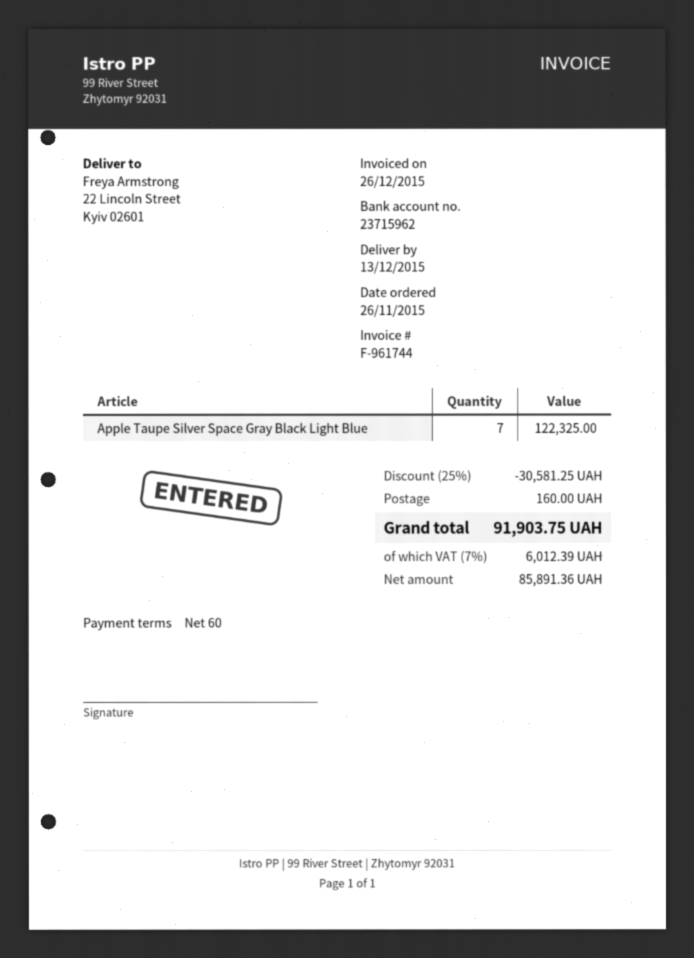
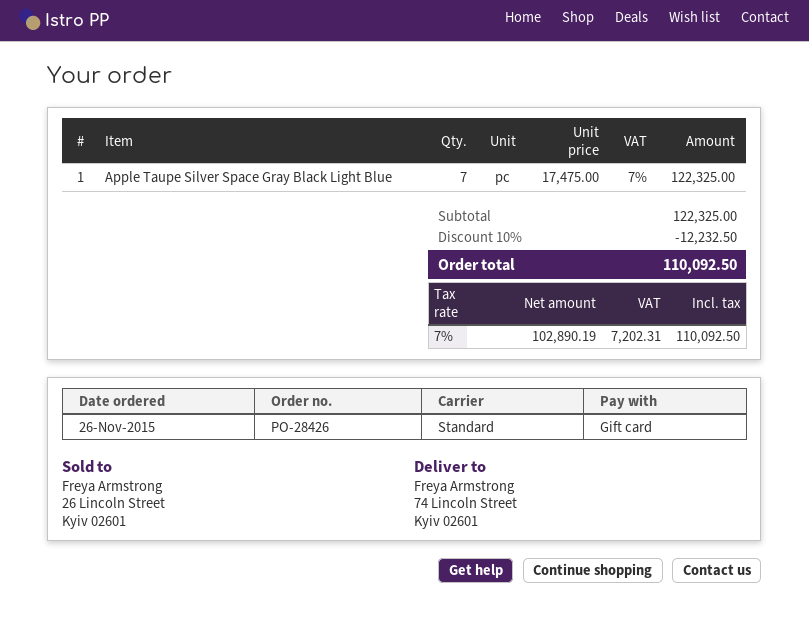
ship to: 22 Lincoln Street, Kyiv 02601 -> 74 Lincoln Street, Kyiv 02601
discount: 25% = 30581.25 -> 10% = 12232.50
shipping: 160.00 -> none
net: 85891.36 -> 102890.19
tax: 7% = 6012.39 -> 7% = 7202.31
total: 91903.75 -> 110092.50

